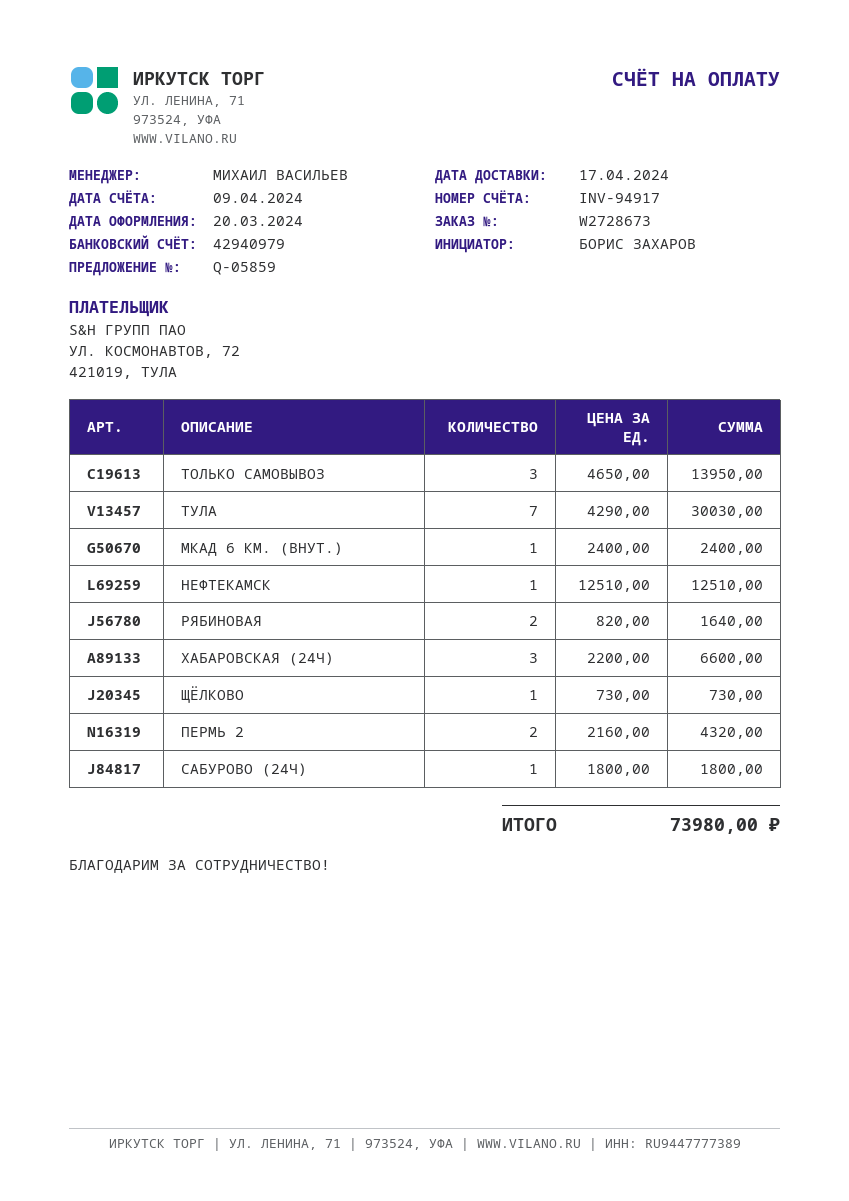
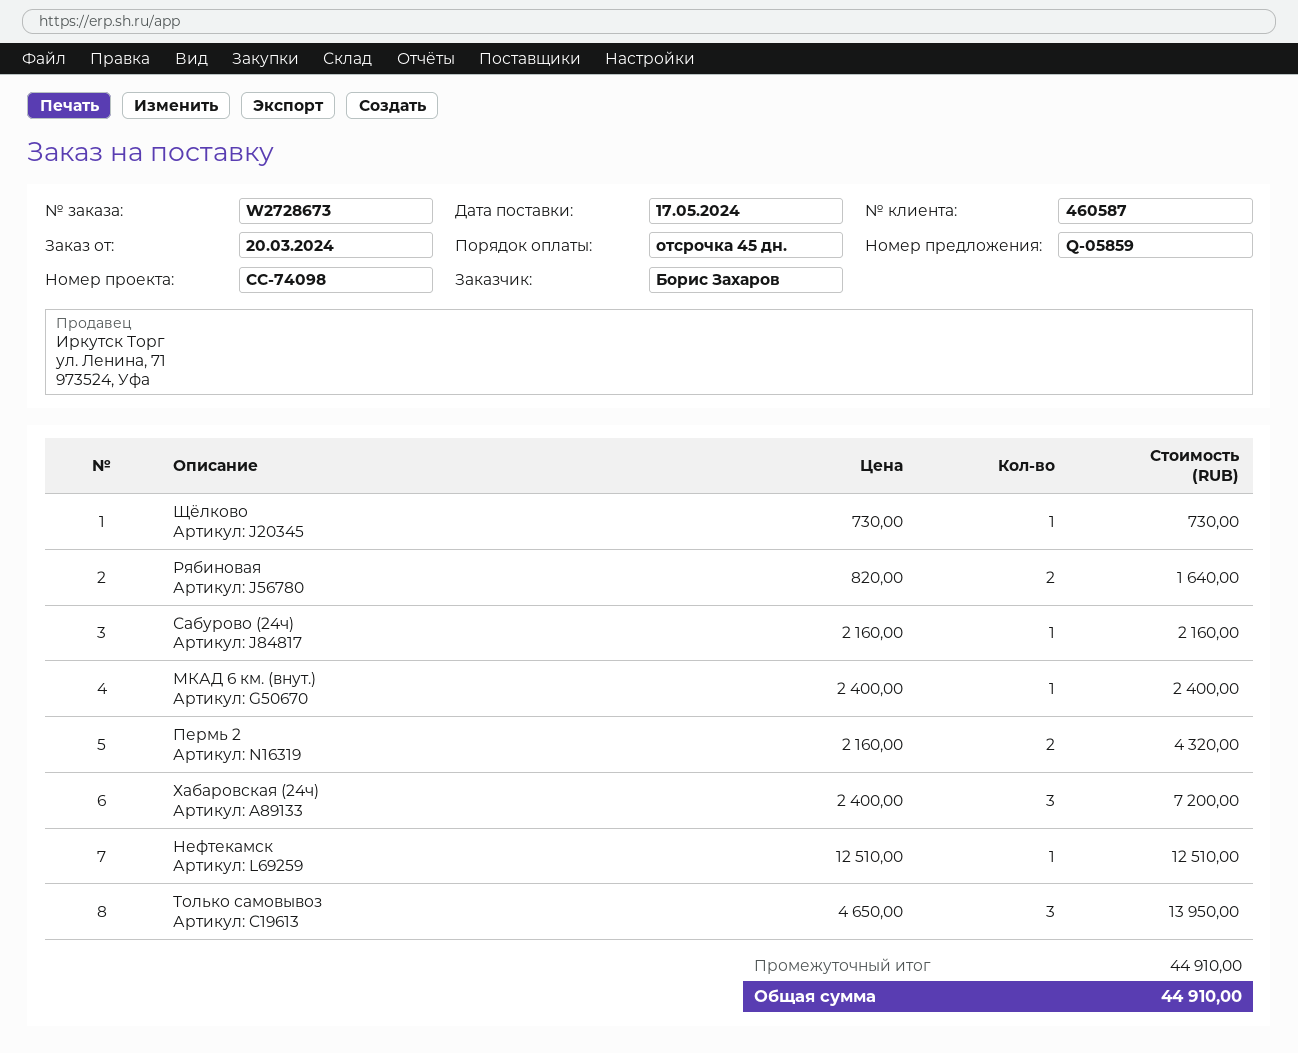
delivery date: 2024-04-17 -> 2024-05-17
ТУЛА: 7 x 4290.00 = 30030.00 -> none
ХАБАРОВСКАЯ (24Ч): 3 x 2200.00 = 6600.00 -> 3 x 2400.00 = 7200.00
САБУРОВО (24Ч): 1 x 1800.00 = 1800.00 -> 1 x 2160.00 = 2160.00
total: 73980.00 -> 44910.00

